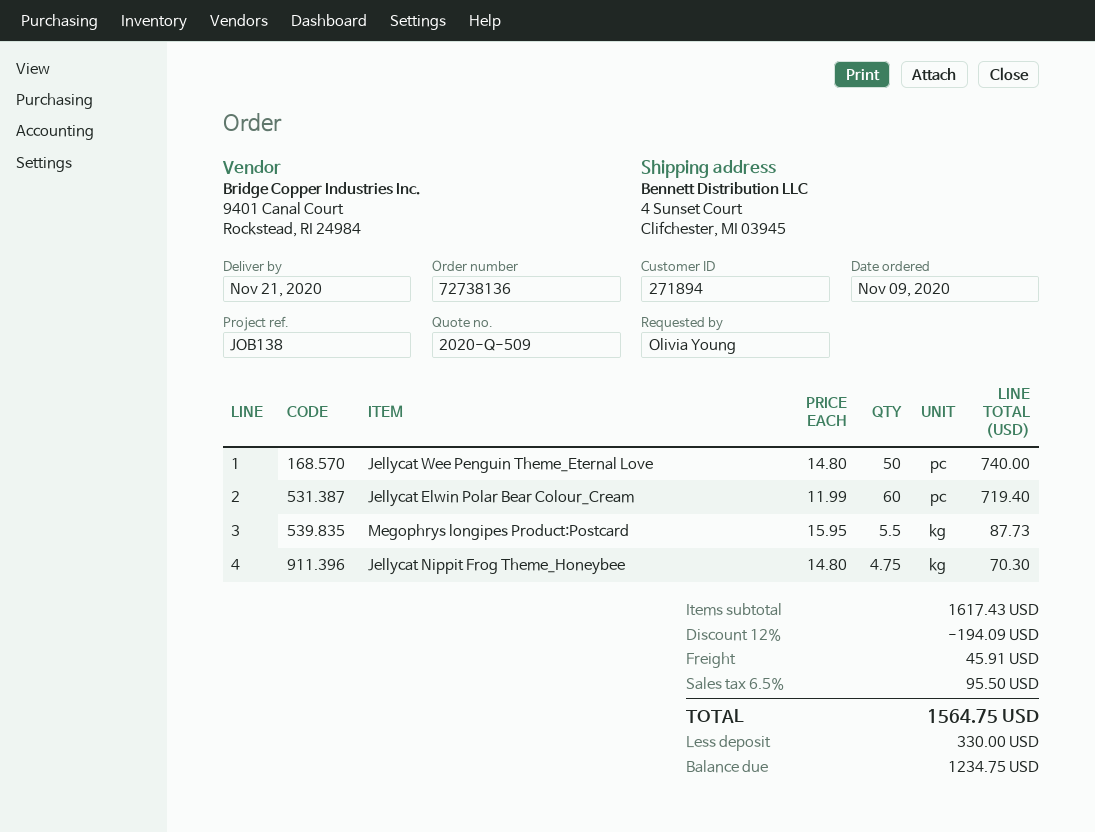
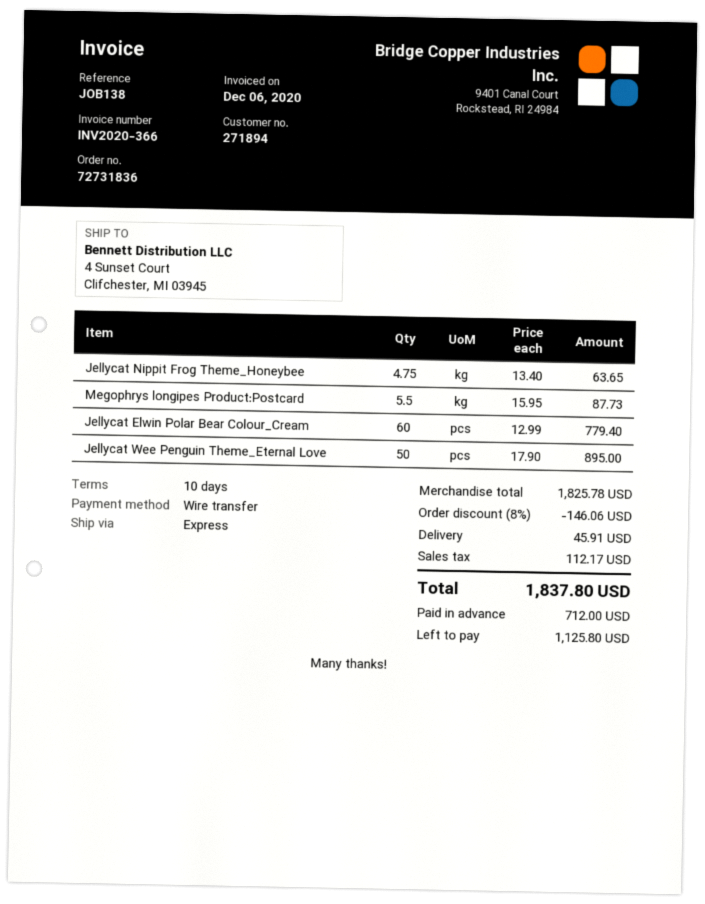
order number: 72738136 -> 72731836
Jellycat Wee Penguin Theme_Eternal Love: 50 x 14.80 = 740.00 -> 50 x 17.90 = 895.00
Jellycat Elwin Polar Bear Colour_Cream: 60 x 11.99 = 719.40 -> 60 x 12.99 = 779.40
Jellycat Nippit Frog Theme_Honeybee: 4.75 x 14.80 = 70.30 -> 4.75 x 13.40 = 63.65
subtotal: 1617.43 -> 1825.78
discount: 12% = 194.09 -> 8% = 146.06
tax: 95.50 -> 112.17
total: 1564.75 -> 1837.80
deposit: 330.00 -> 712.00
balance: 1234.75 -> 1125.80

